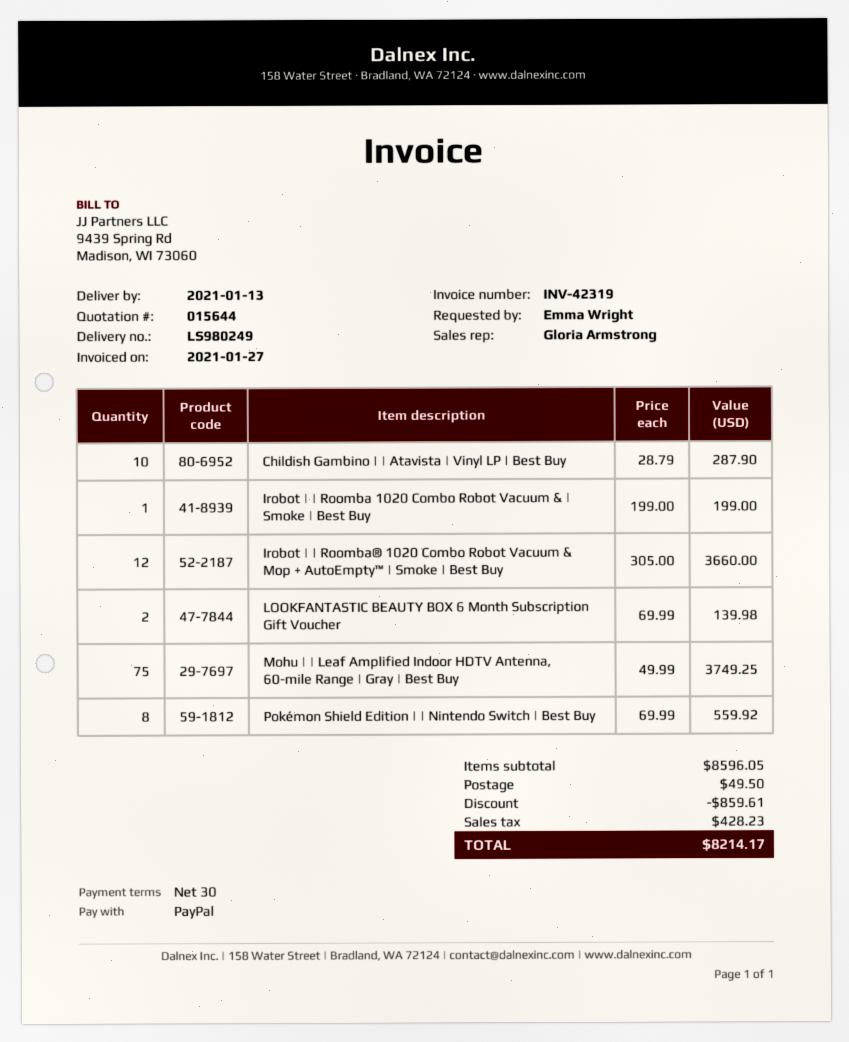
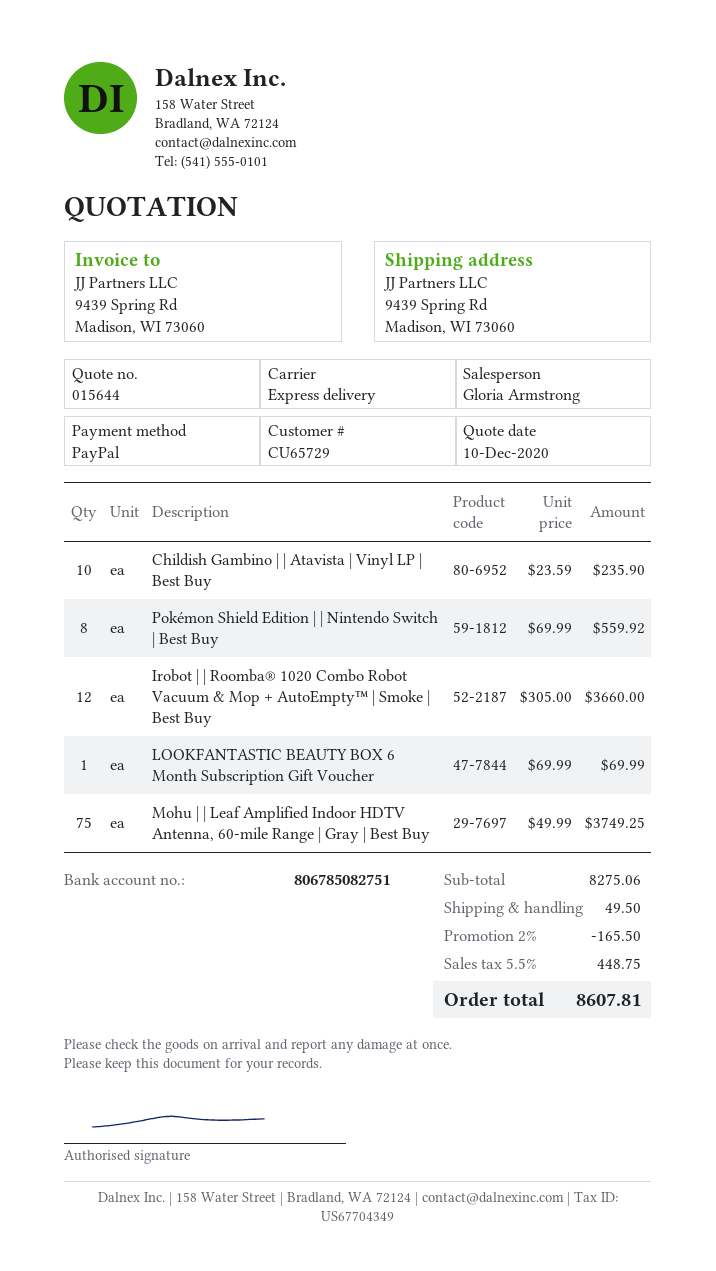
Childish Gambino | | Atavista | Vinyl LP | Best Buy: 10 x 28.79 = 287.90 -> 10 x 23.59 = 235.90
Irobot | | Roomba 1020 Combo Robot Vacuum & | Smoke | Best Buy: 1 x 199.00 = 199.00 -> none
LOOKFANTASTIC BEAUTY BOX 6 Month Subscription Gift Voucher: 2 x 69.99 = 139.98 -> 1 x 69.99 = 69.99
subtotal: 8596.05 -> 8275.06
discount: 859.61 -> 165.50
tax: 428.23 -> 448.75
total: 8214.17 -> 8607.81

